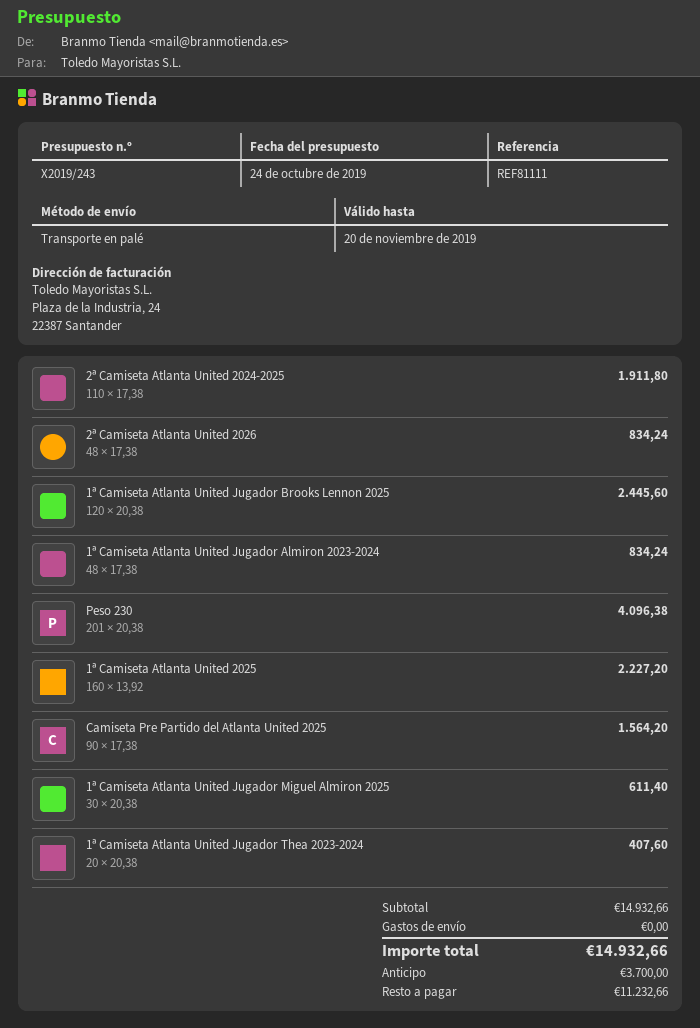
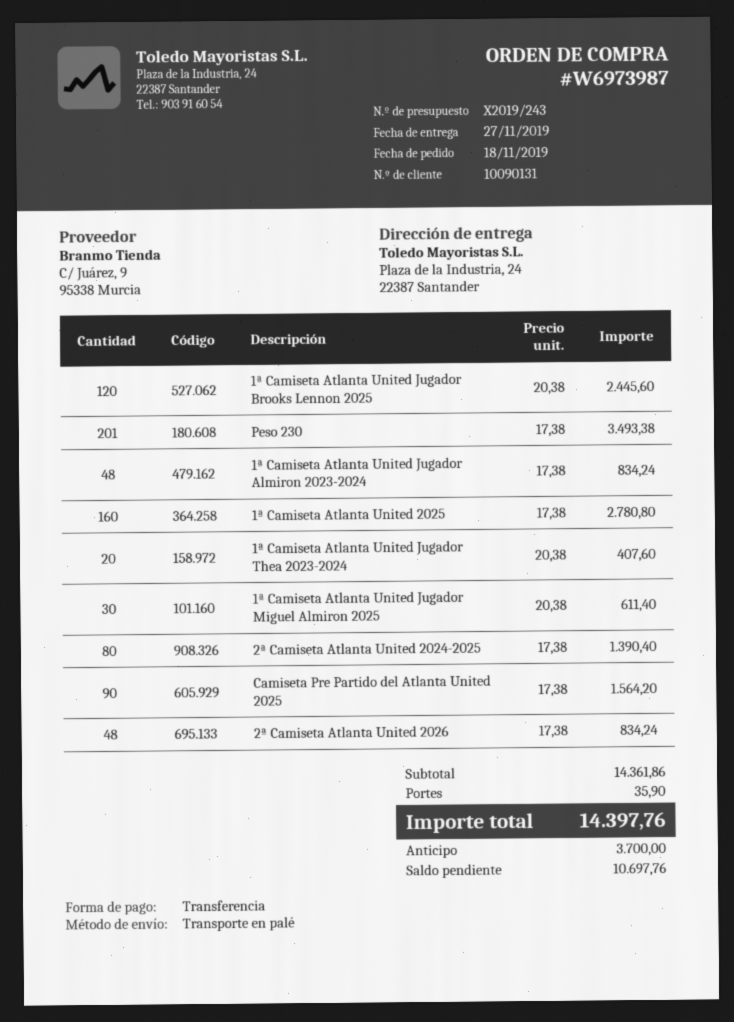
2ª Camiseta Atlanta United 2024-2025: 110 x 17.38 = 1911.80 -> 80 x 17.38 = 1390.40
Peso 230: 201 x 20.38 = 4096.38 -> 201 x 17.38 = 3493.38
1ª Camiseta Atlanta United 2025: 160 x 13.92 = 2227.20 -> 160 x 17.38 = 2780.80
subtotal: 14932.66 -> 14361.86
shipping: 0.00 -> 35.90
total: 14932.66 -> 14397.76
balance: 11232.66 -> 10697.76

